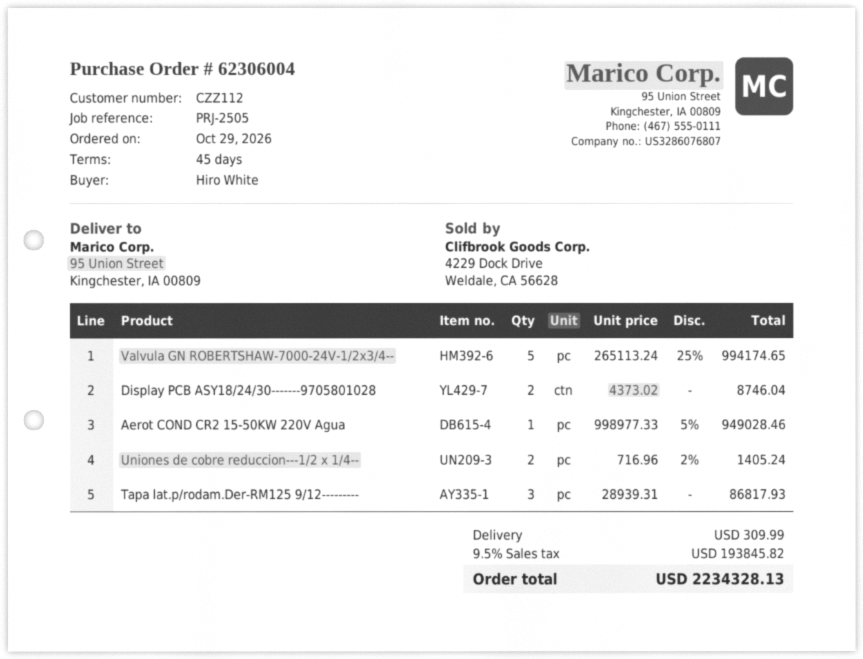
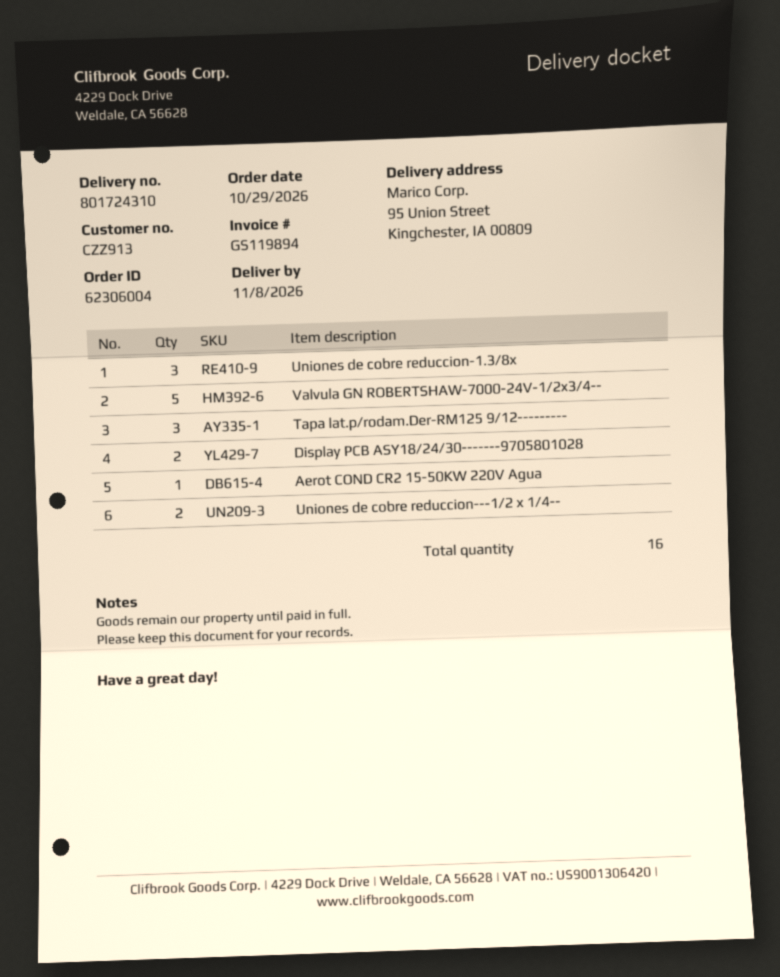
customer number: CZZ112 -> CZZ913
Uniones de cobre reduccion-1.3/8x: none -> 3

